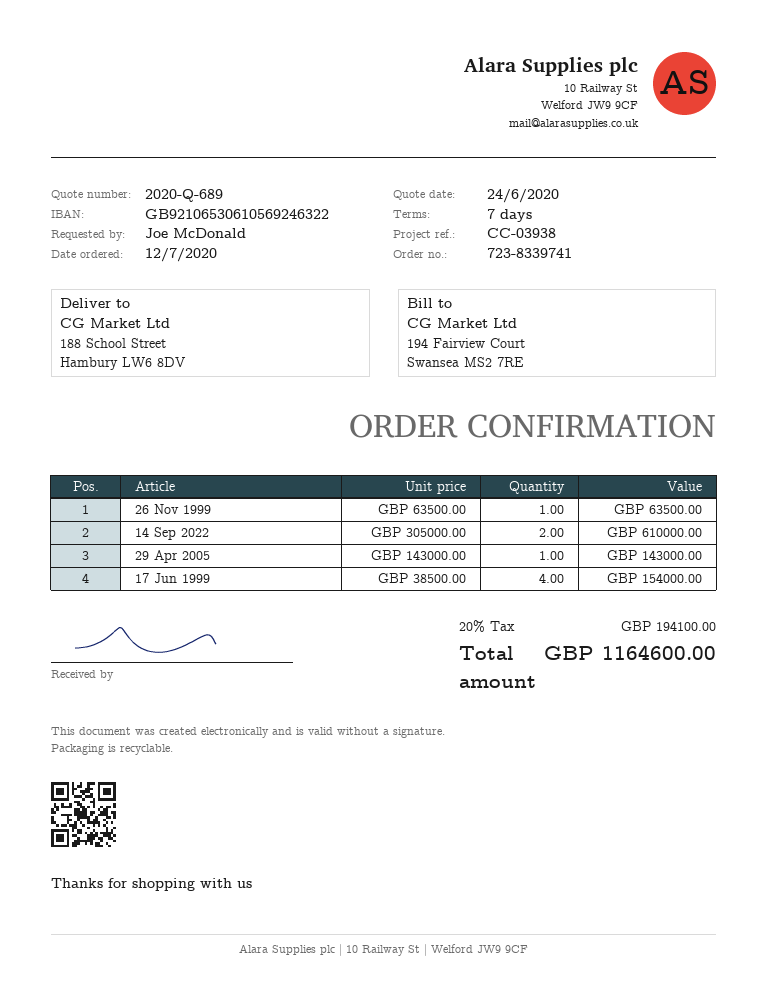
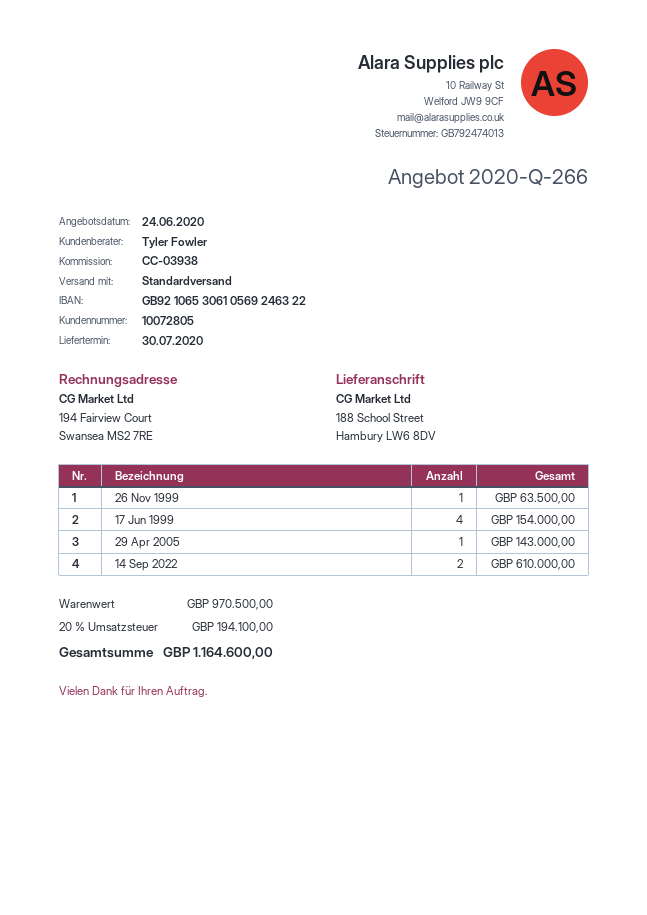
quote number: 2020-Q-689 -> 2020-Q-266

